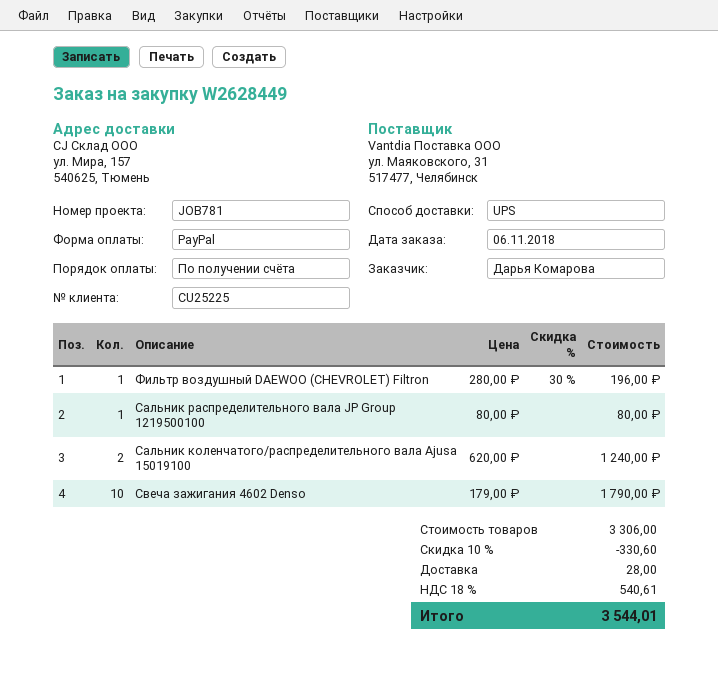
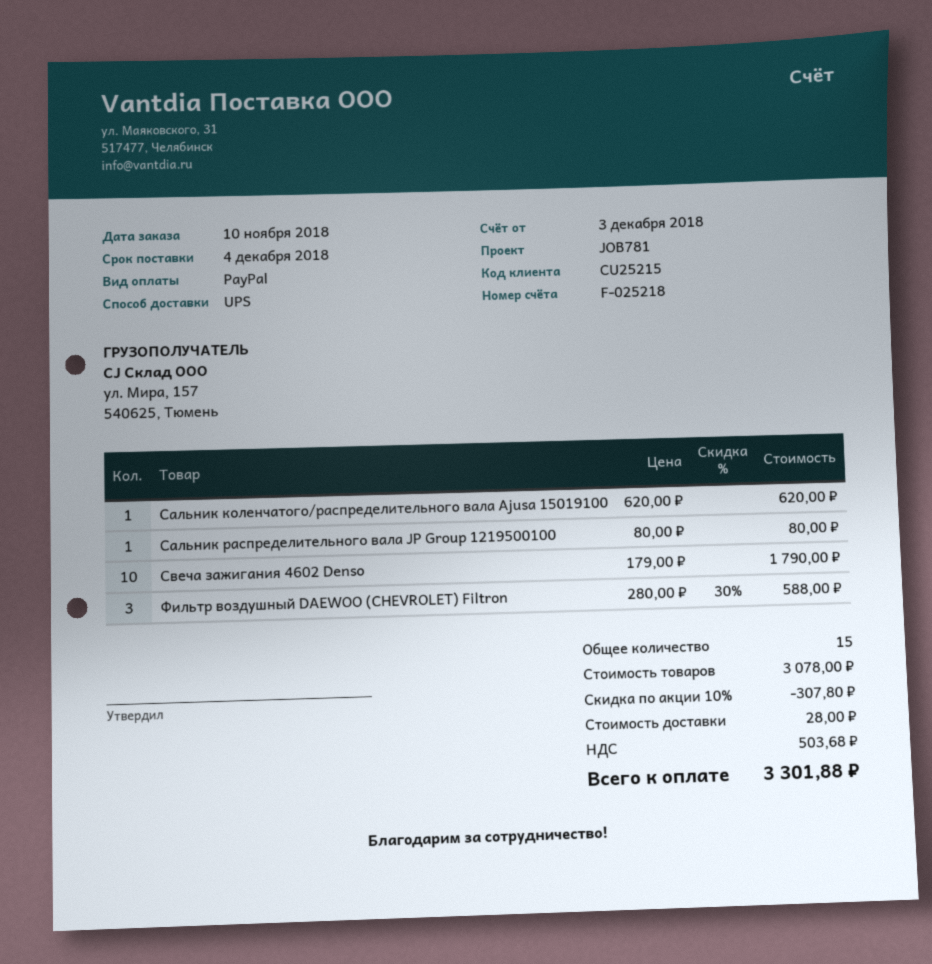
order date: 2018-11-06 -> 2018-11-10
customer number: CU25225 -> CU25215
Фильтр воздушный DAEWOO (CHEVROLET) Filtron: 1 x 280.00 - 30% = 196.00 -> 3 x 280.00 - 30% = 588.00
Сальник коленчатого/распределительного вала Ajusa 15019100: 2 x 620.00 = 1240.00 -> 1 x 620.00 = 620.00
subtotal: 3306.00 -> 3078.00
discount: 10% = 330.60 -> 10% = 307.80
tax: 540.61 -> 503.68
total: 3544.01 -> 3301.88

